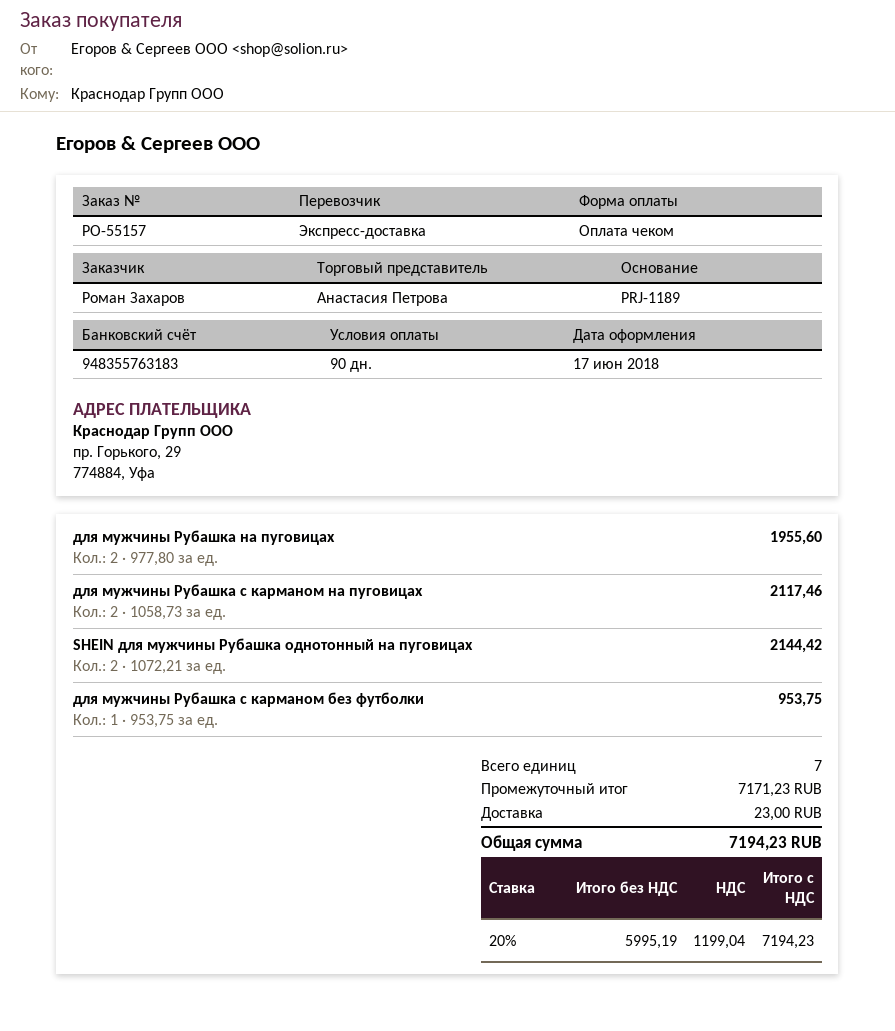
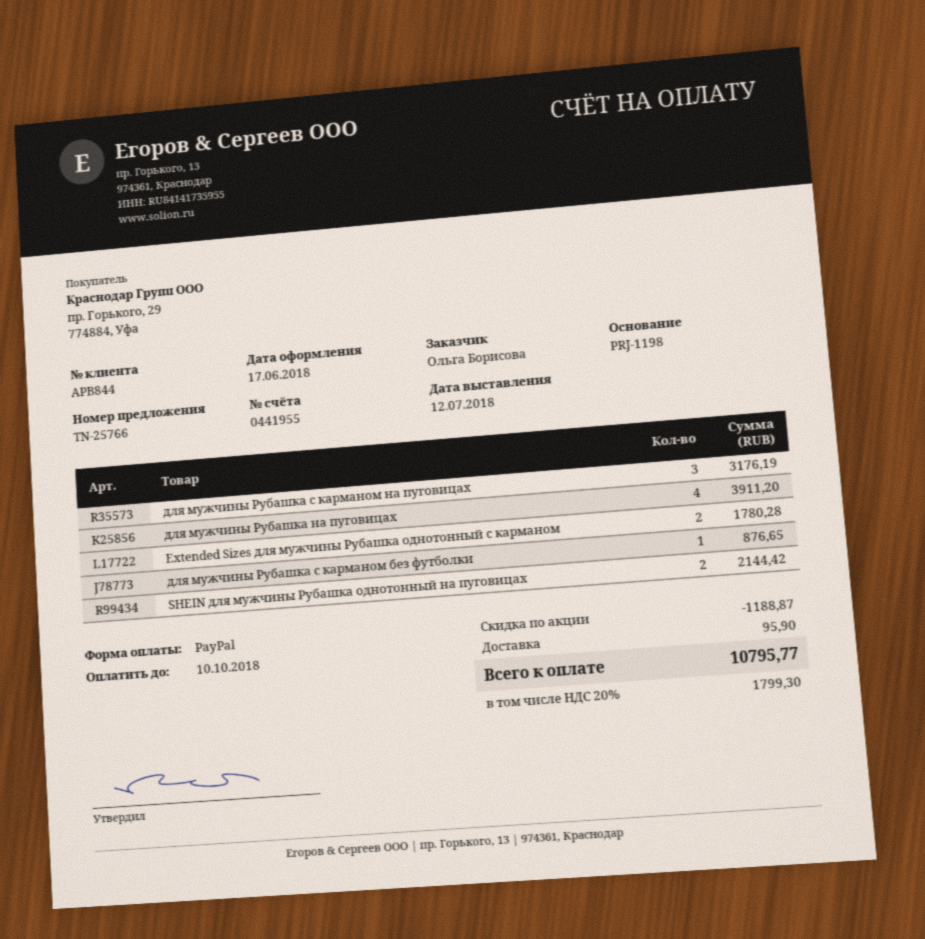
reference: PRJ-1189 -> PRJ-1198
ordered by: Роман Захаров -> Ольга Борисова
payment method: cheque -> PayPal
для мужчины Рубашка на пуговицах: 2 for 1955.60 -> 4 for 3911.20
для мужчины Рубашка с карманом на пуговицах: 2 for 2117.46 -> 3 for 3176.19
для мужчины Рубашка с карманом без футболки: 1 for 953.75 -> 1 for 876.65
Extended Sizes для мужчины Рубашка однотонный с карманом: none -> 2 for 1780.28
discount: none -> 1188.87
shipping: 23.00 -> 95.90
tax: 20% = 1199.04 -> 20% = 1799.30
total: 7194.23 -> 10795.77

